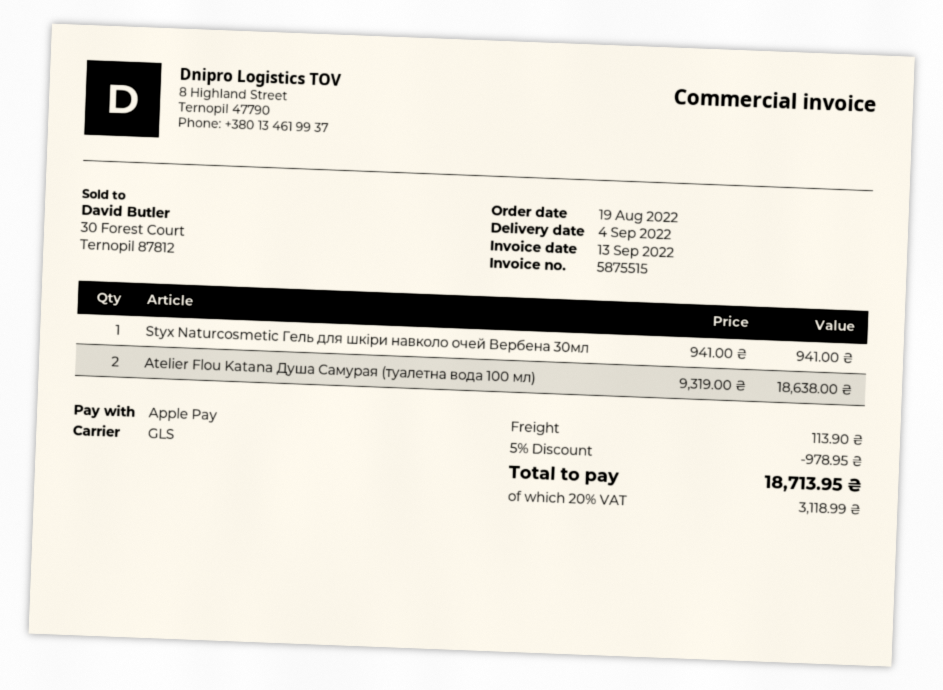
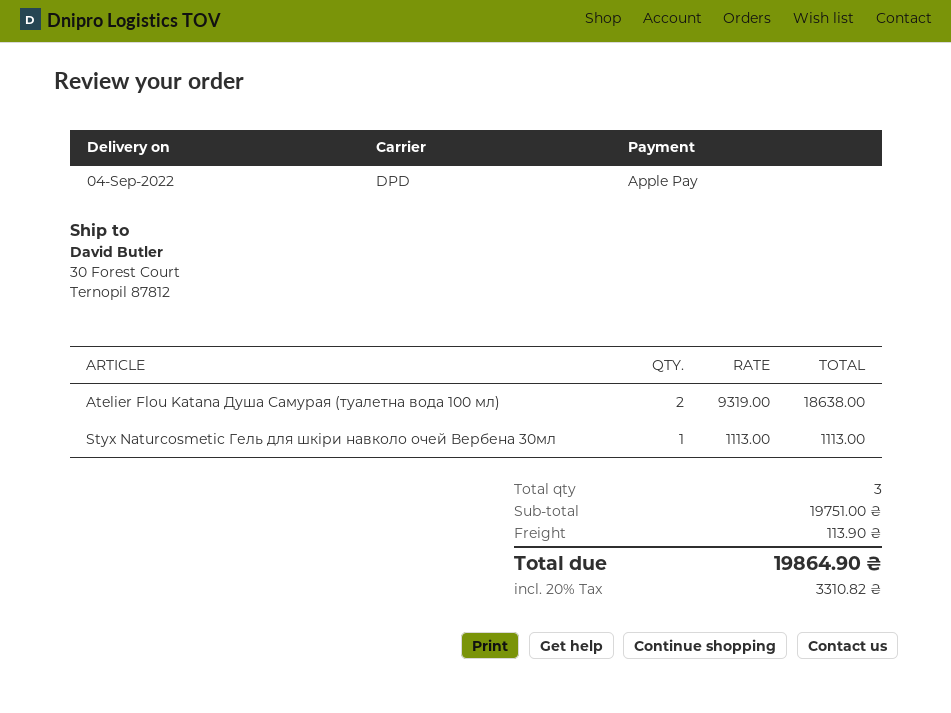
shipping method: GLS -> DPD
Styx Naturсosmetic Гель для шкіри навколо очей Вербена 30мл: 1 x 941.00 = 941.00 -> 1 x 1113.00 = 1113.00
discount: 5% = 978.95 -> none
tax: 20% = 3118.99 -> 20% = 3310.82
total: 18713.95 -> 19864.90

